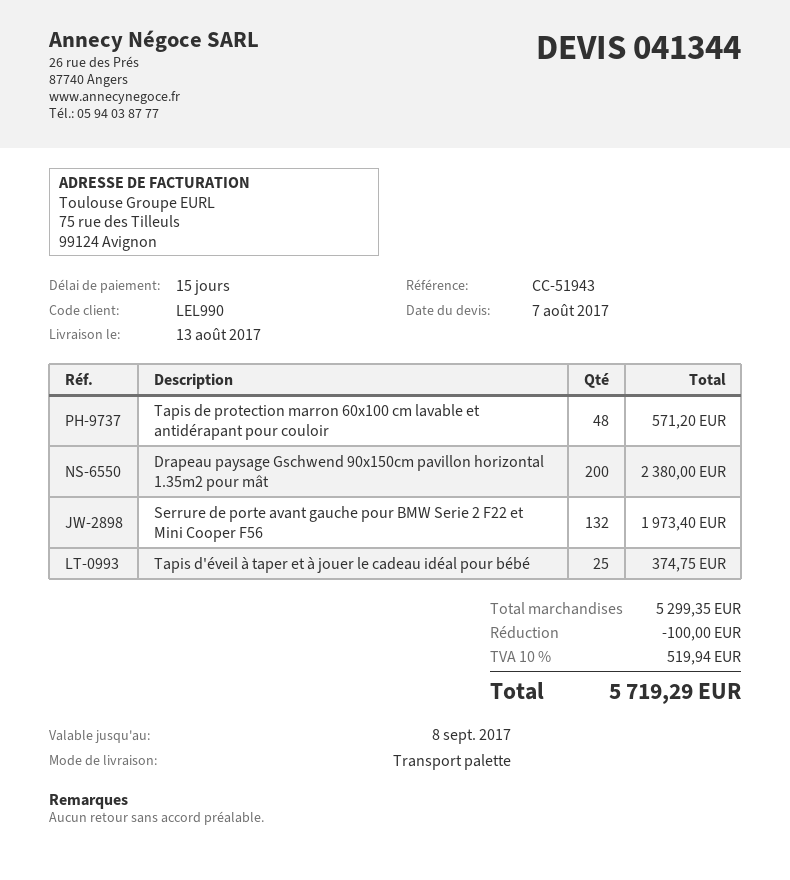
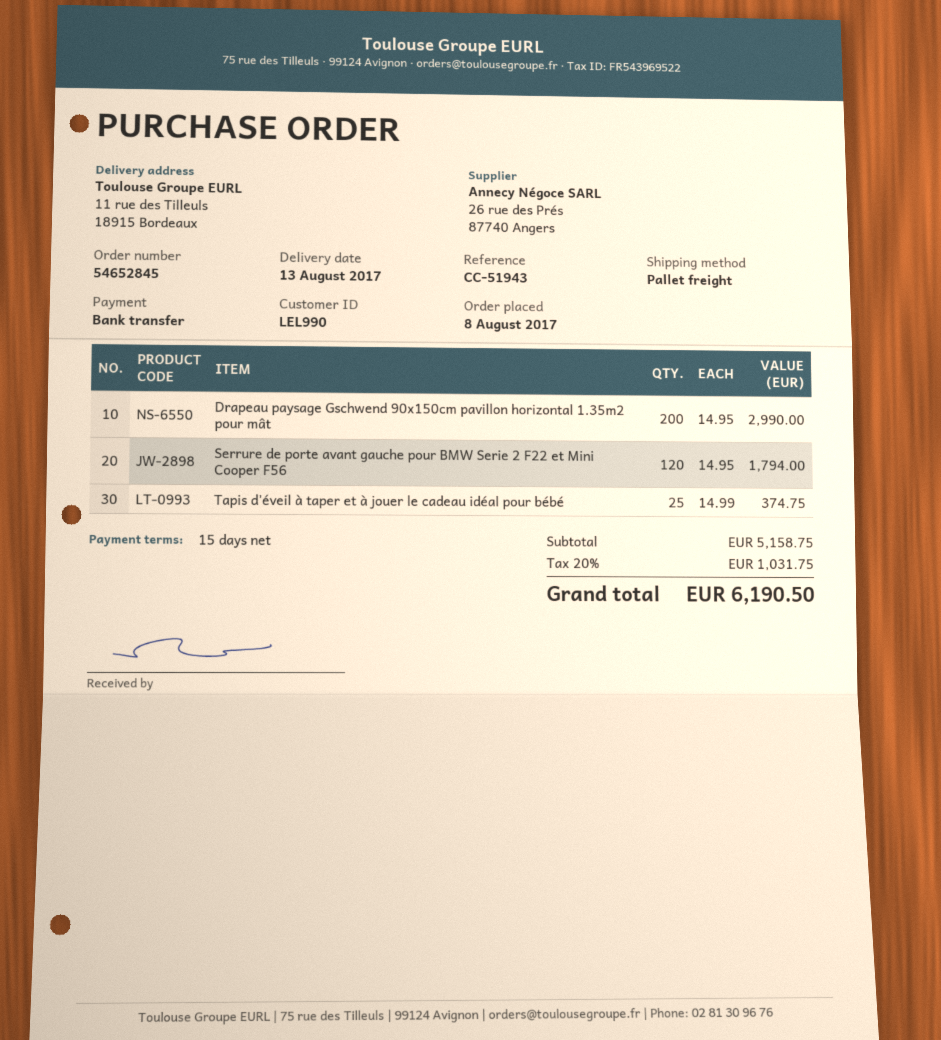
Tapis de protection marron 60x100 cm lavable et antidérapant pour couloir: 48 for 571.20 -> none
Drapeau paysage Gschwend 90x150cm pavillon horizontal 1.35m2 pour mât: 200 for 2380.00 -> 200 for 2990.00
Serrure de porte avant gauche pour BMW Serie 2 F22 et Mini Cooper F56: 132 for 1973.40 -> 120 for 1794.00
subtotal: 5299.35 -> 5158.75
discount: 100.00 -> none
tax: 10% = 519.94 -> 20% = 1031.75
total: 5719.29 -> 6190.50

